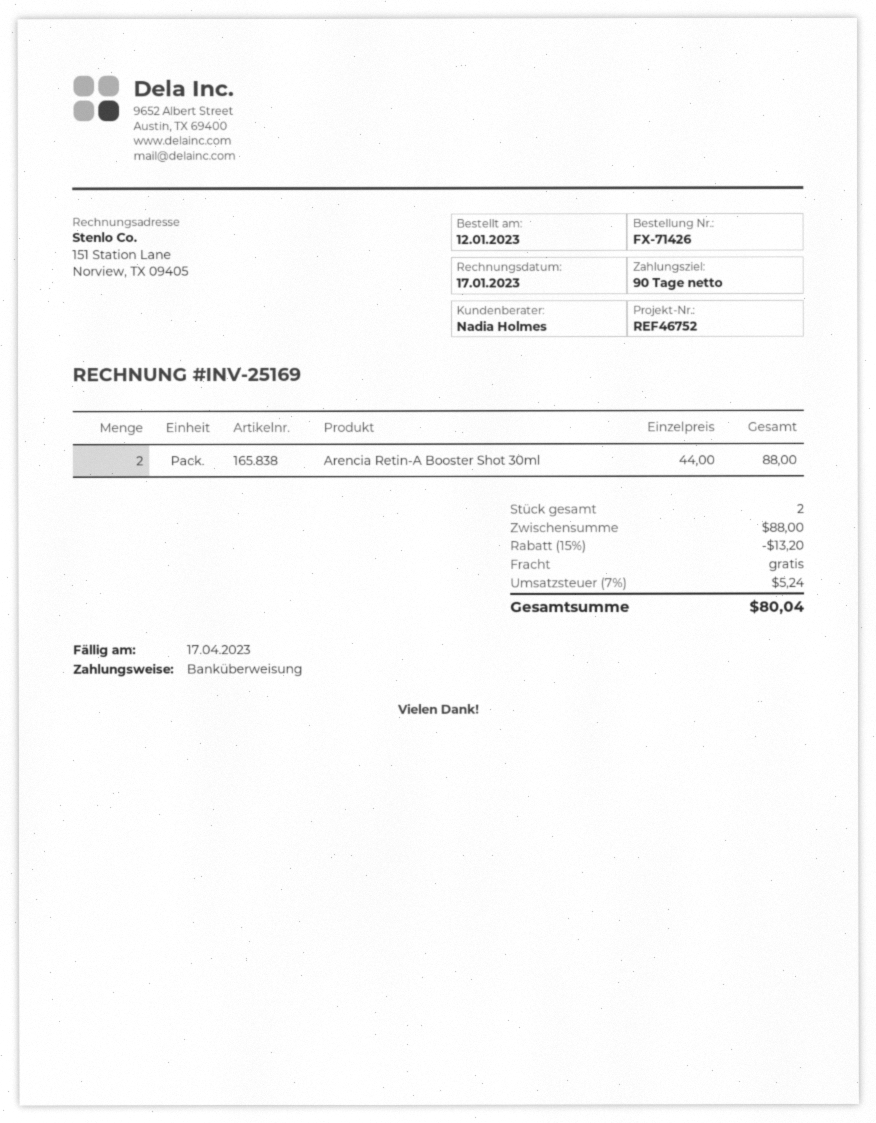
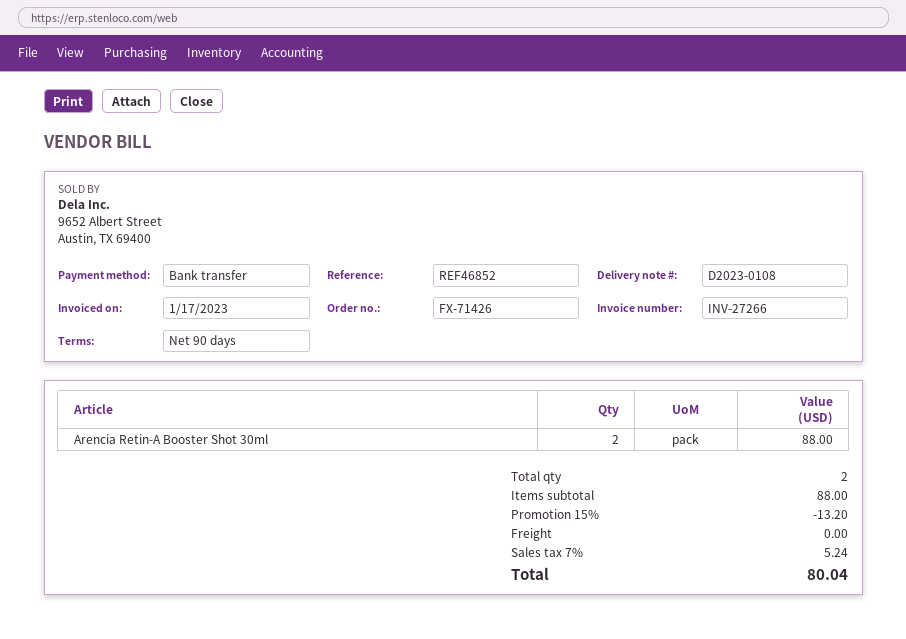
invoice number: INV-25169 -> INV-27266
reference: REF46752 -> REF46852

